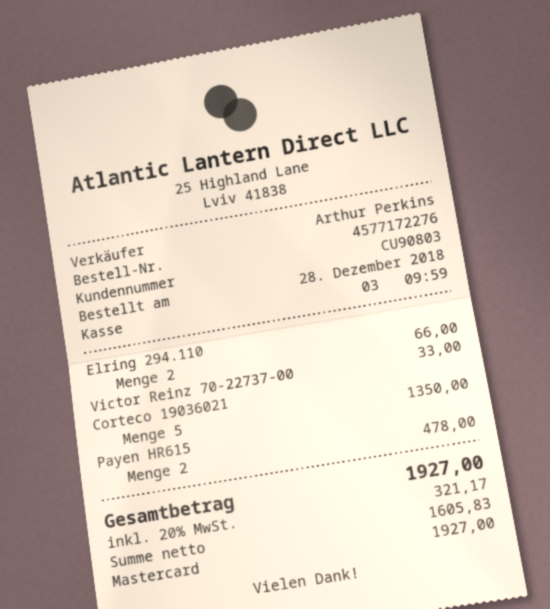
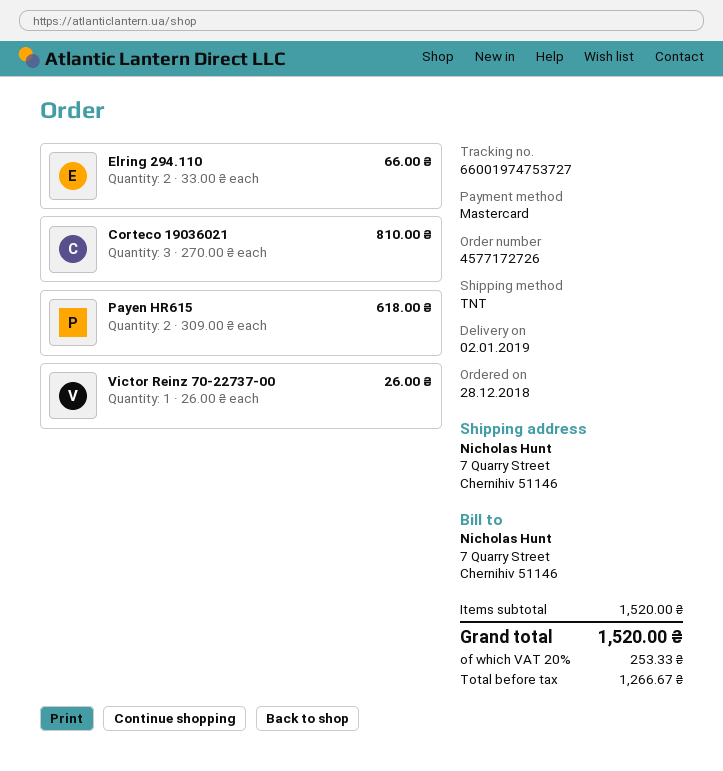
order number: 4577172276 -> 4577172726
Victor Reinz 70-22737-00: 1 for 33.00 -> 1 for 26.00
Corteco 19036021: 5 for 1350.00 -> 3 for 810.00
Payen HR615: 2 for 478.00 -> 2 for 618.00
net: 1605.83 -> 1266.67
tax: 20% = 321.17 -> 20% = 253.33
total: 1927.00 -> 1520.00

